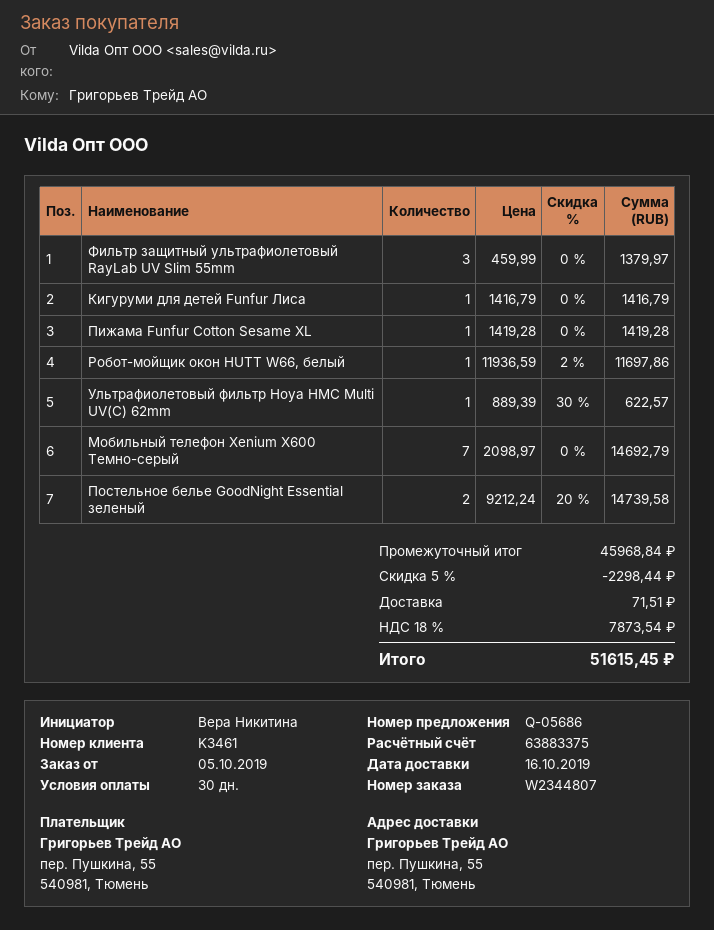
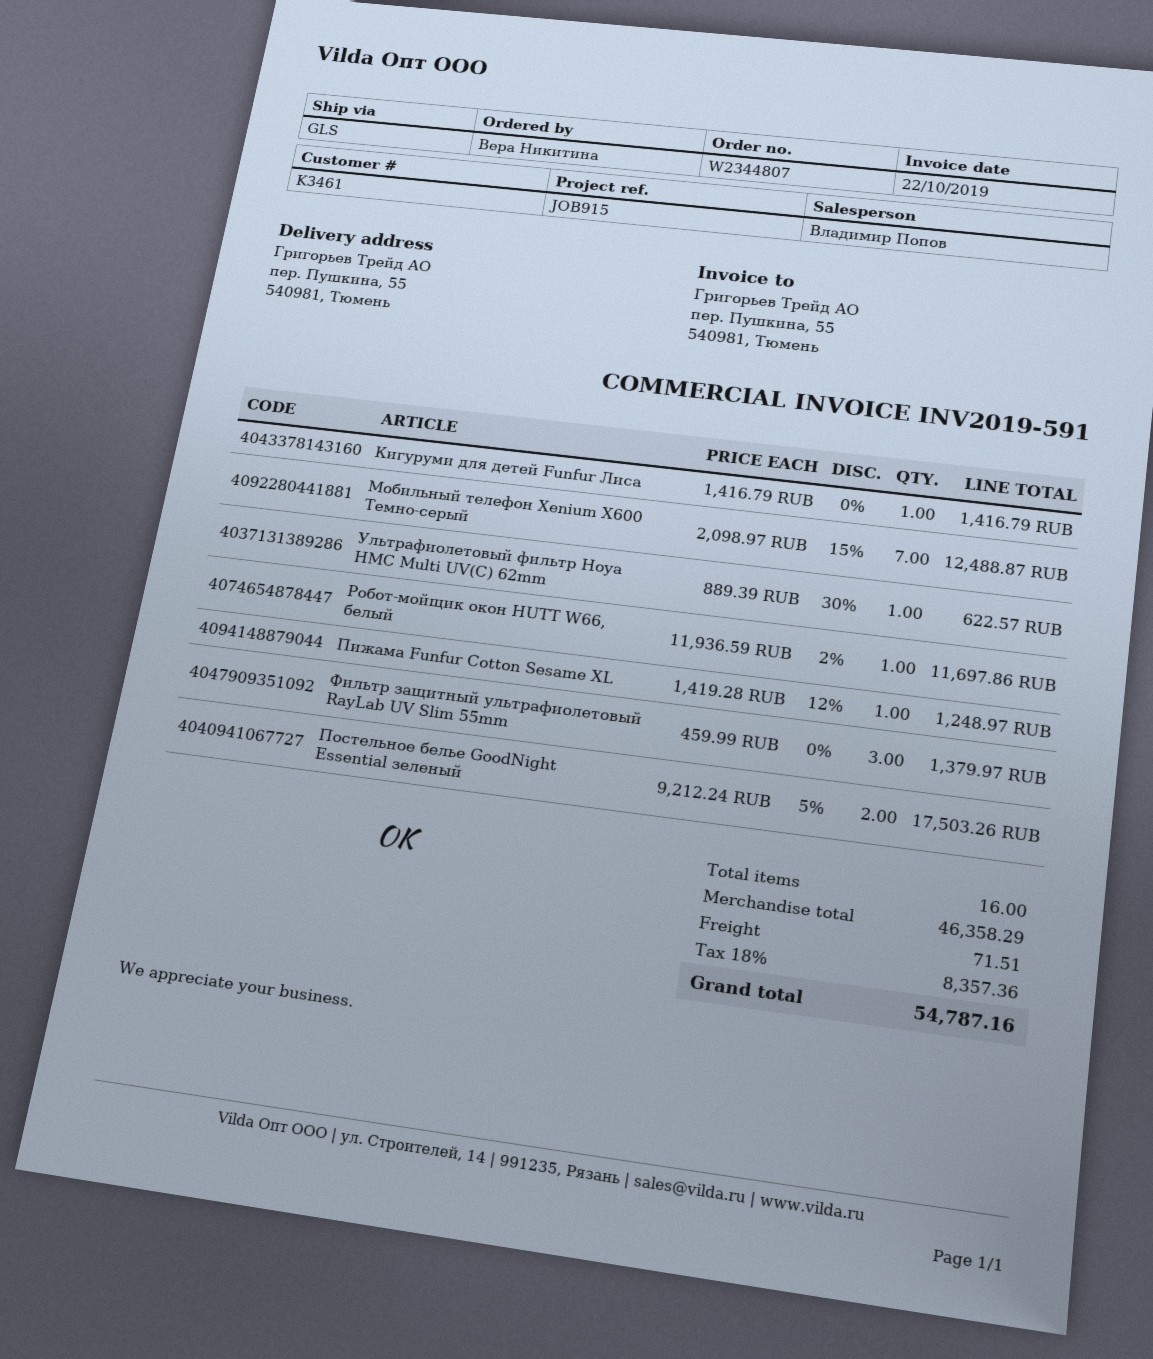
Пижама Funfur Cotton Sesame XL: 1 x 1419.28 = 1419.28 -> 1 x 1419.28 - 12% = 1248.97
Мобильный телефон Xenium X600 Темно-серый: 7 x 2098.97 = 14692.79 -> 7 x 2098.97 - 15% = 12488.87
Постельное белье GoodNight Essential зеленый: 2 x 9212.24 - 20% = 14739.58 -> 2 x 9212.24 - 5% = 17503.26
subtotal: 45968.84 -> 46358.29
discount: 5% = 2298.44 -> none
tax: 18% = 7873.54 -> 18% = 8357.36
total: 51615.45 -> 54787.16

